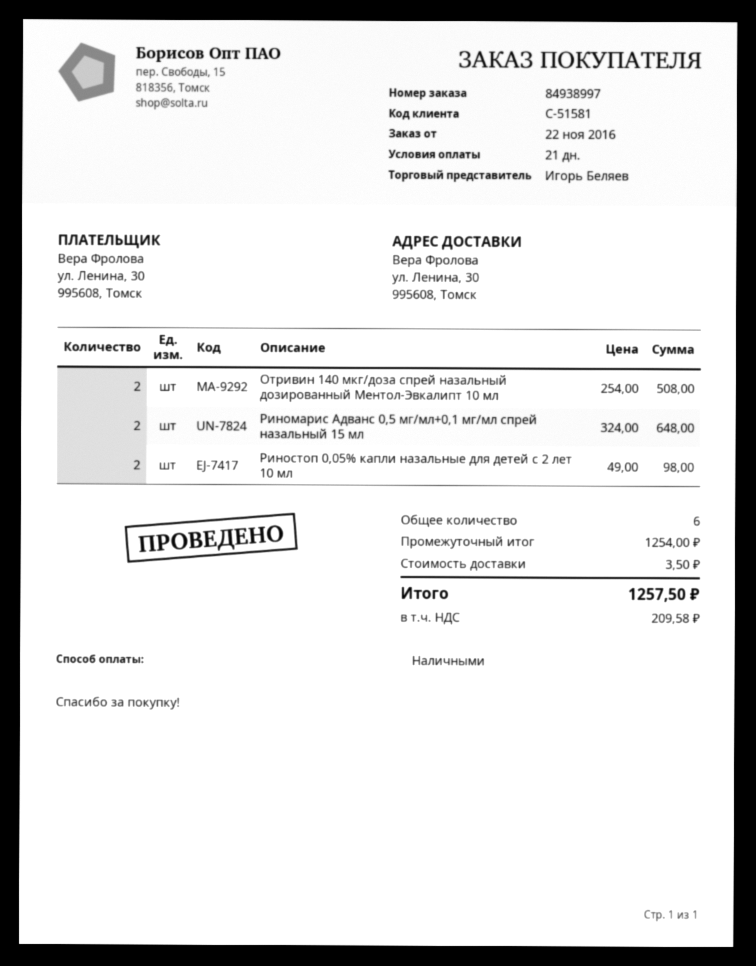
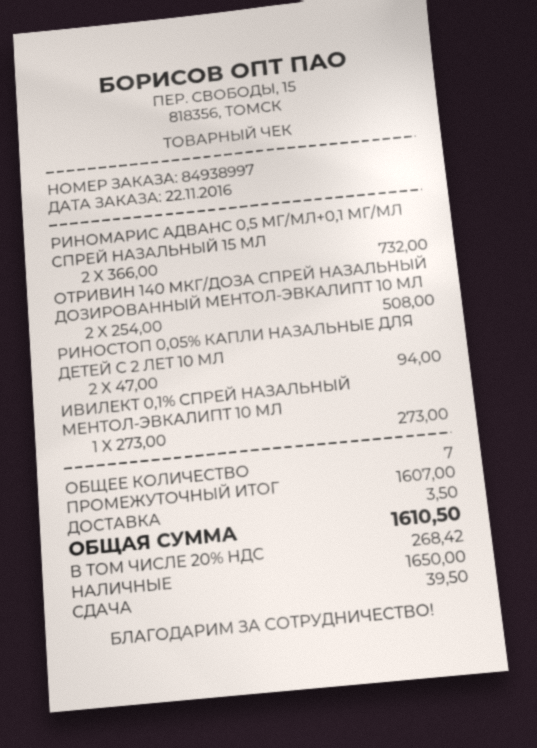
Риномарис Адванс 0,5 мг/мл+0,1 мг/мл спрей назальный 15 мл: 2 x 324.00 = 648.00 -> 2 x 366.00 = 732.00
Риностоп 0,05% капли назальные для детей с 2 лет 10 мл: 2 x 49.00 = 98.00 -> 2 x 47.00 = 94.00
ИВИЛЕКТ 0,1% СПРЕЙ НАЗАЛЬНЫЙ МЕНТОЛ-ЭВКАЛИПТ 10 МЛ: none -> 1 x 273.00 = 273.00
total quantity: 6 -> 7
subtotal: 1254.00 -> 1607.00
tax: 209.58 -> 268.42
total: 1257.50 -> 1610.50

